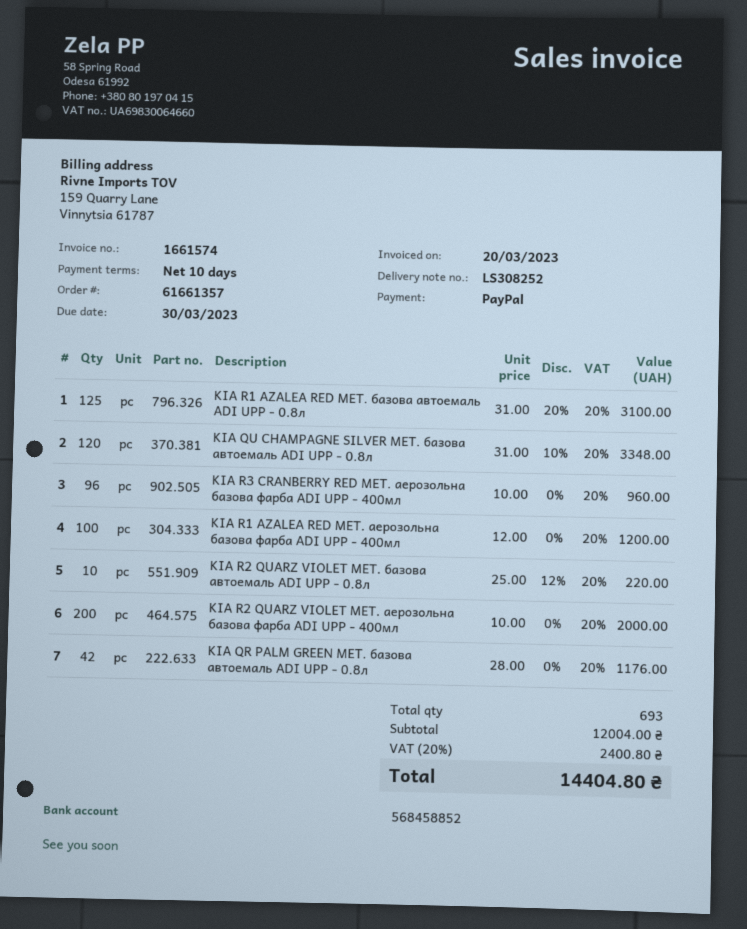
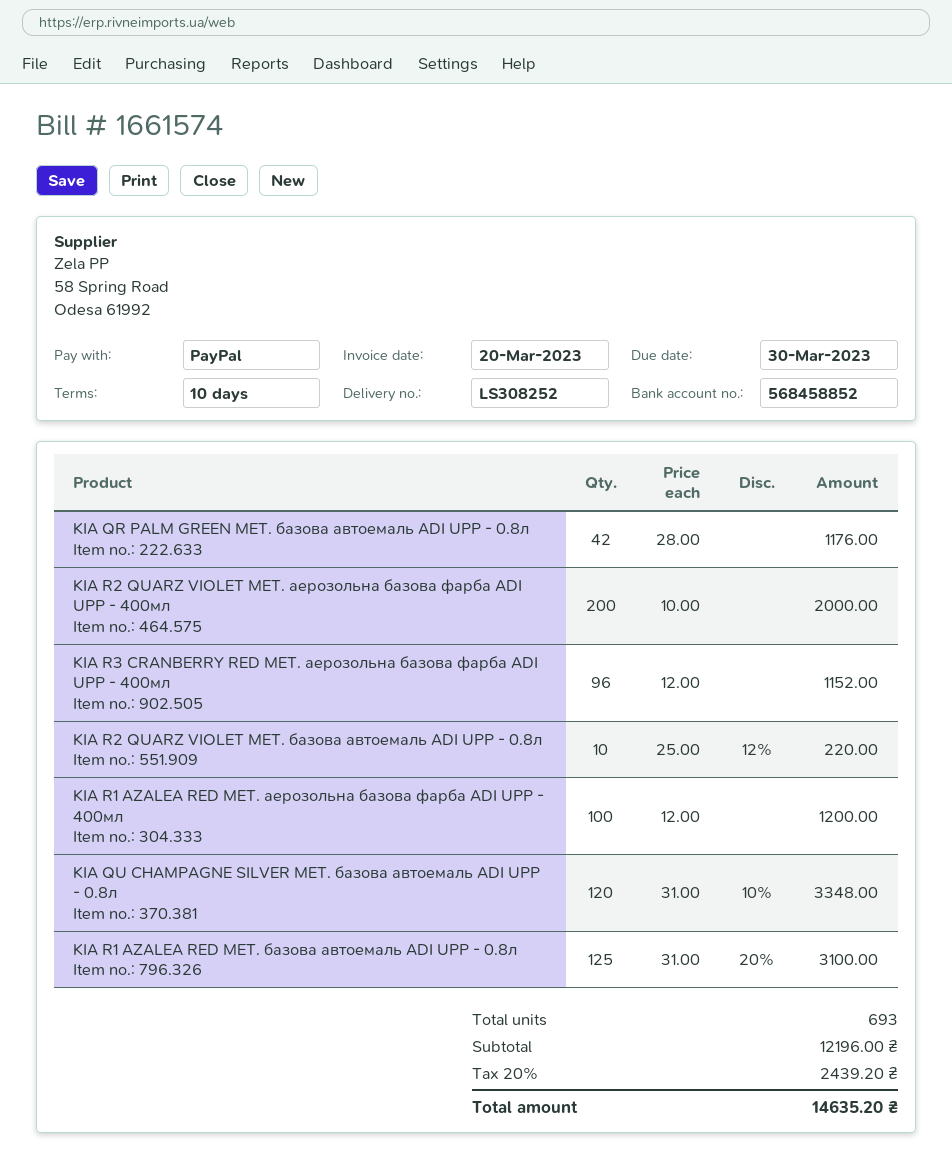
KIA R3 CRANBERRY RED MET. аерозольна базова фарба ADI UPP - 400мл: 96 x 10.00 = 960.00 -> 96 x 12.00 = 1152.00
subtotal: 12004.00 -> 12196.00
tax: 20% = 2400.80 -> 20% = 2439.20
total: 14404.80 -> 14635.20

